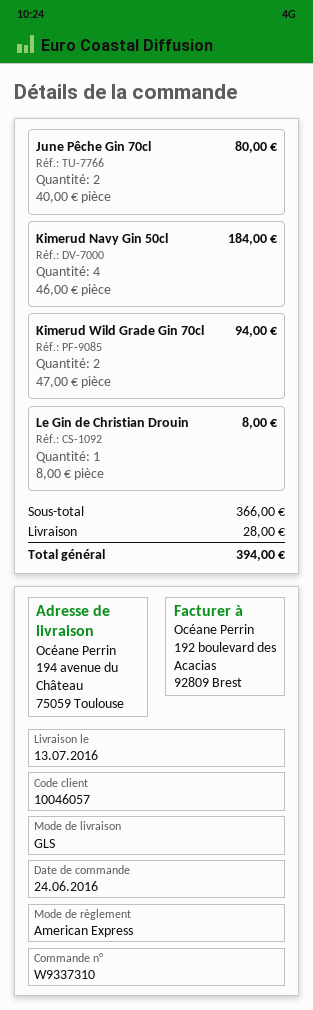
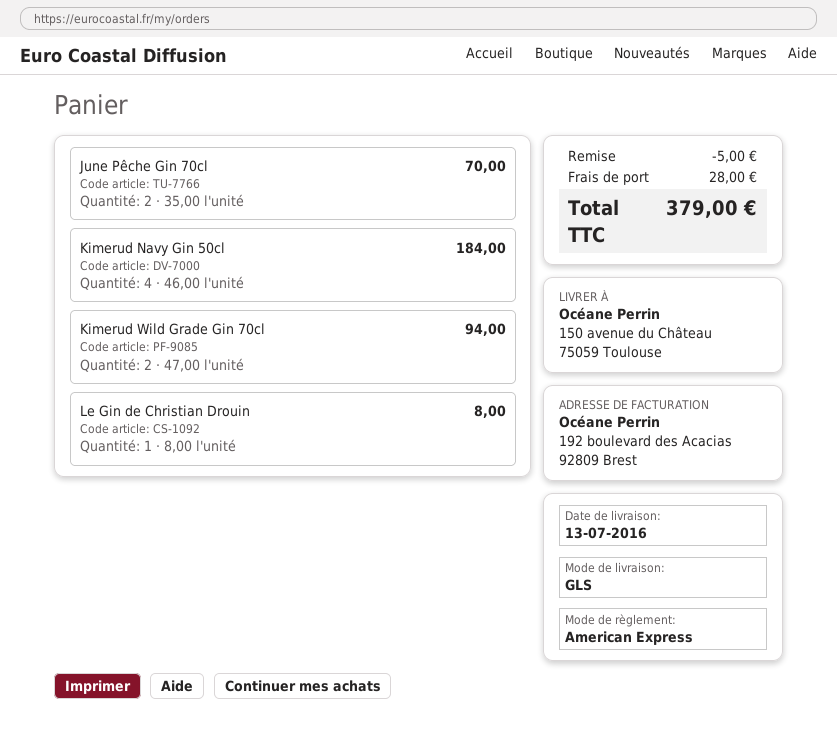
ship to: 194 avenue du Château, 75059 Toulouse -> 150 avenue du Château, 75059 Toulouse
June Pêche Gin 70cl: 2 x 40.00 = 80.00 -> 2 x 35.00 = 70.00
discount: none -> 5.00
total: 394.00 -> 379.00

